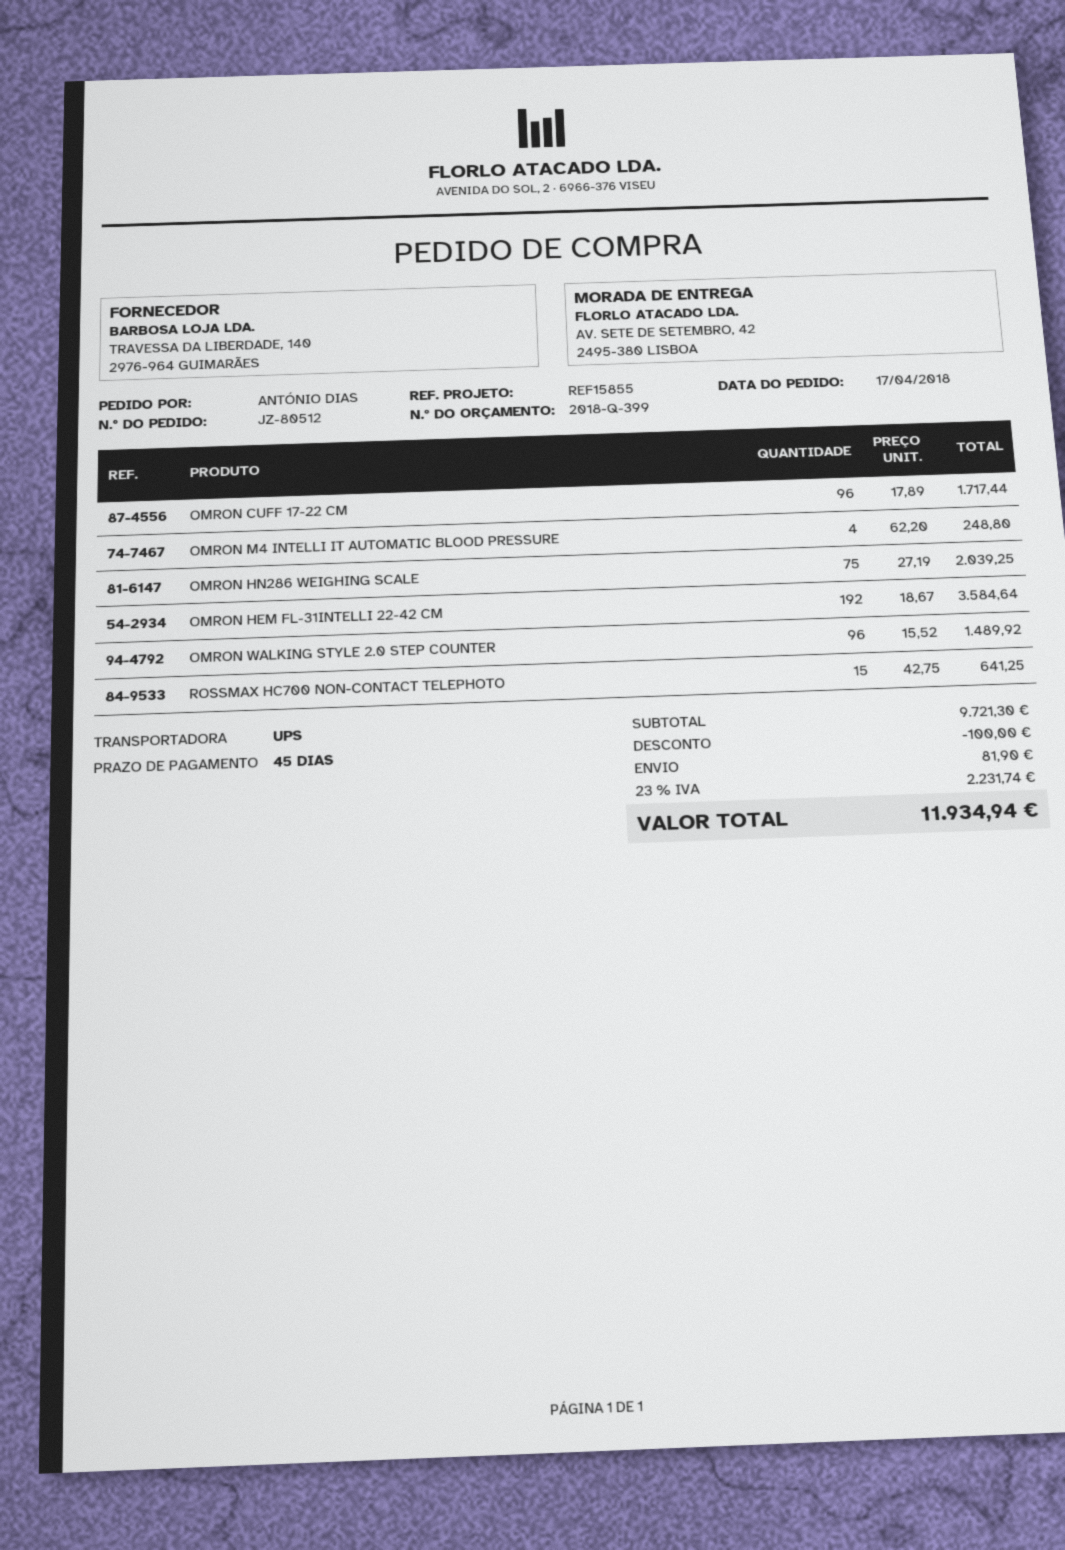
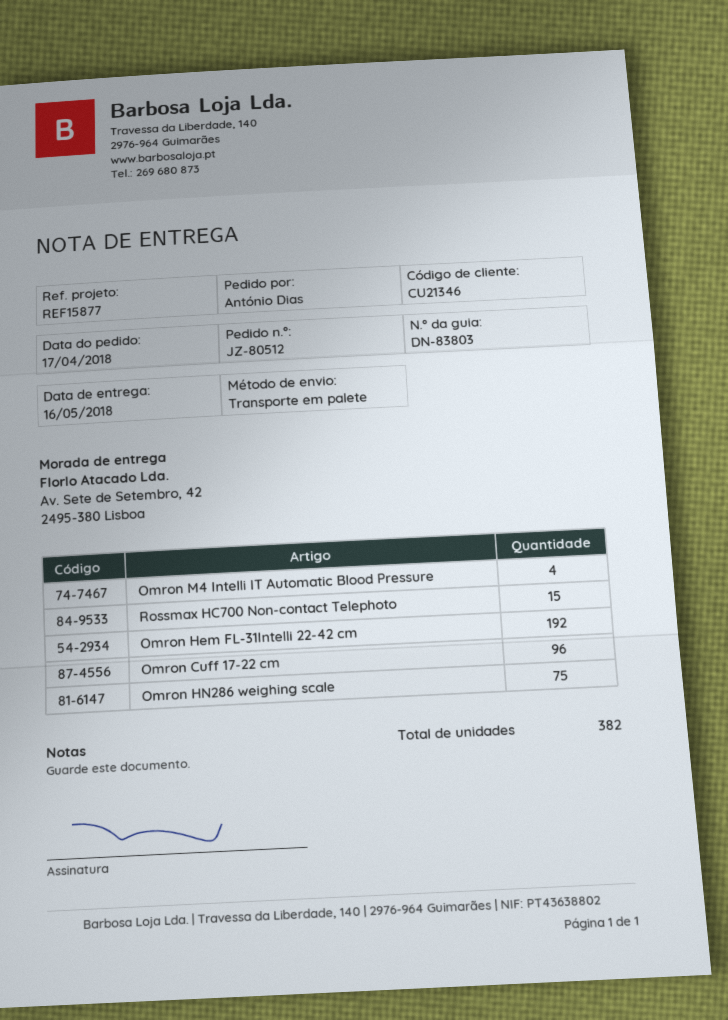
reference: REF15855 -> REF15877
shipping method: UPS -> pallet freight
OMRON WALKING STYLE 2.0 STEP COUNTER: 96 -> none

